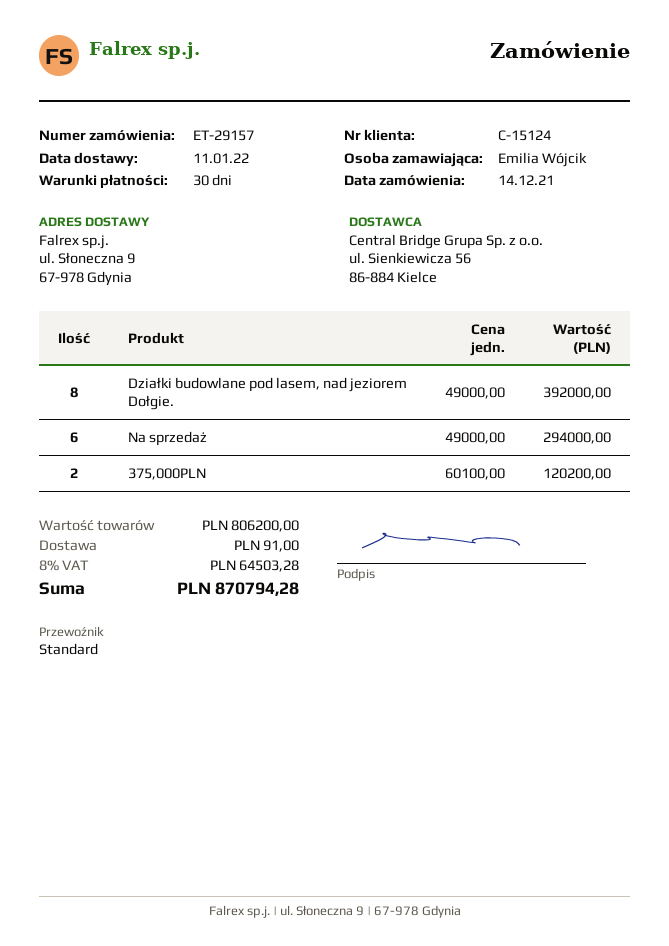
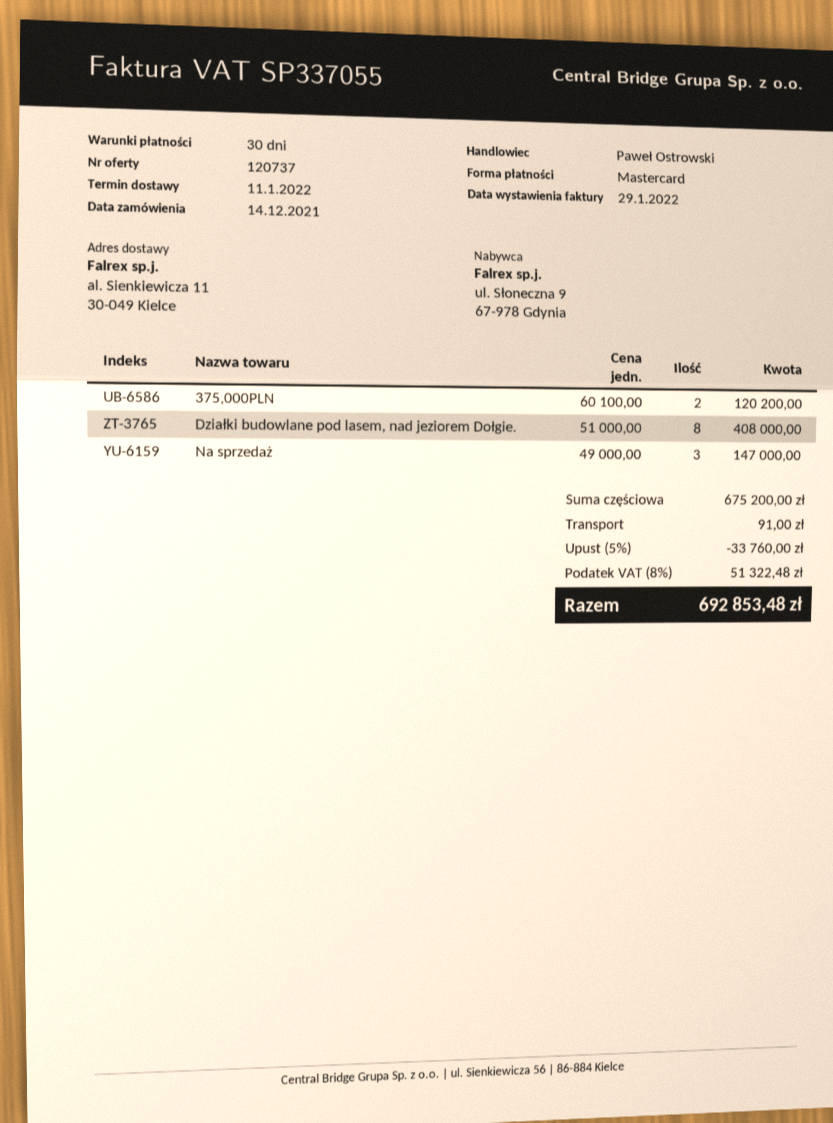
ship to: ul. Słoneczna 9, 67-978 Gdynia -> al. Sienkiewicza 11, 30-049 Kielce
Działki budowlane pod lasem, nad jeziorem Dołgie.: 8 x 49000.00 = 392000.00 -> 8 x 51000.00 = 408000.00
Na sprzedaż: 6 x 49000.00 = 294000.00 -> 3 x 49000.00 = 147000.00
subtotal: 806200.00 -> 675200.00
discount: none -> 5% = 33760.00
tax: 8% = 64503.28 -> 8% = 51322.48
total: 870794.28 -> 692853.48

